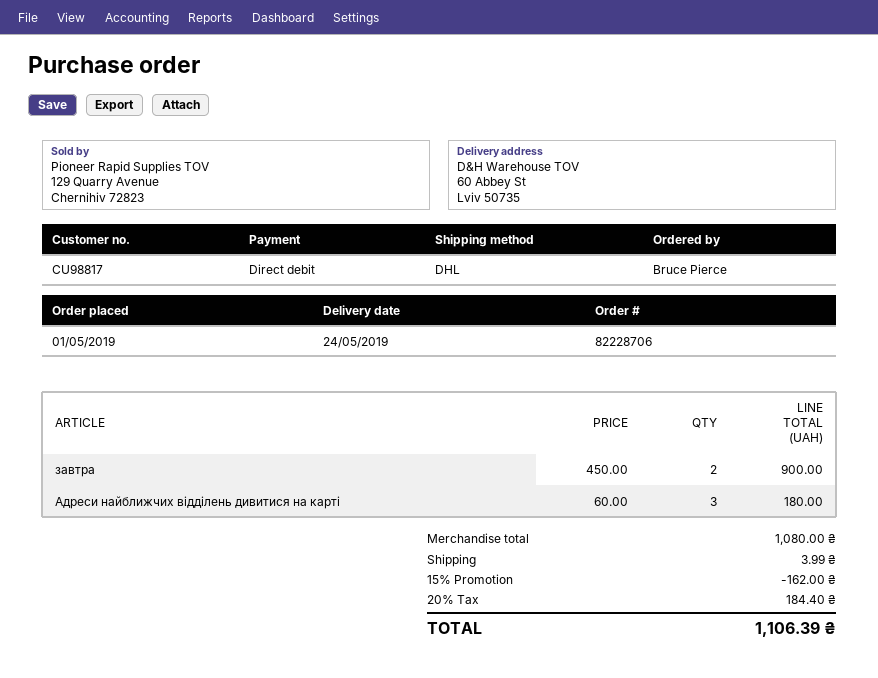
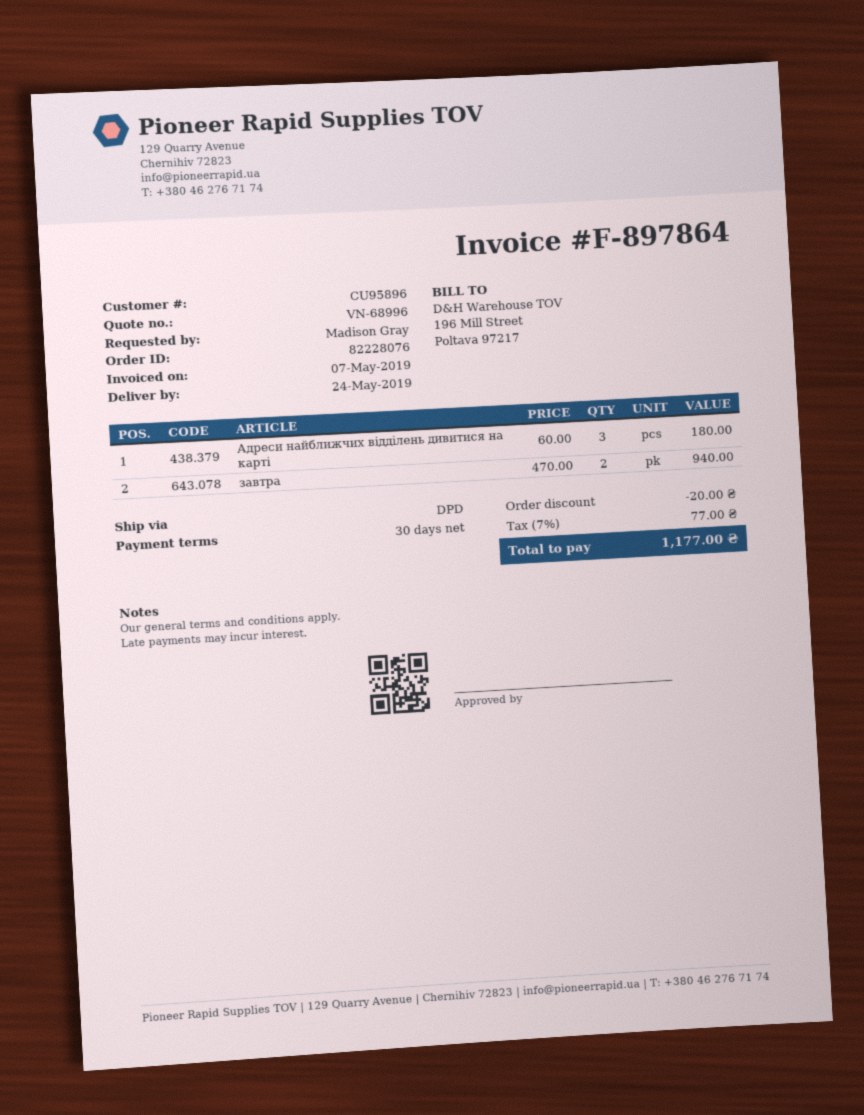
order number: 82228706 -> 82228076
customer number: CU98817 -> CU95896
ordered by: Bruce Pierce -> Madison Gray
shipping method: DHL -> DPD
завтра: 2 x 450.00 = 900.00 -> 2 x 470.00 = 940.00
discount: 162.00 -> 20.00
shipping: 3.99 -> none
tax: 20% = 184.40 -> 7% = 77.00
total: 1106.39 -> 1177.00

